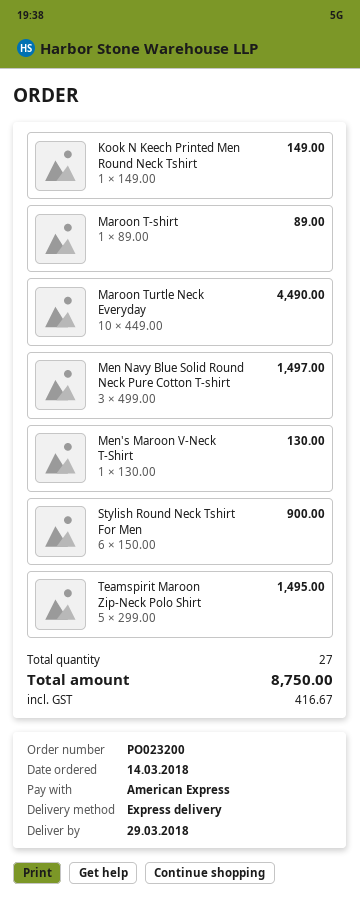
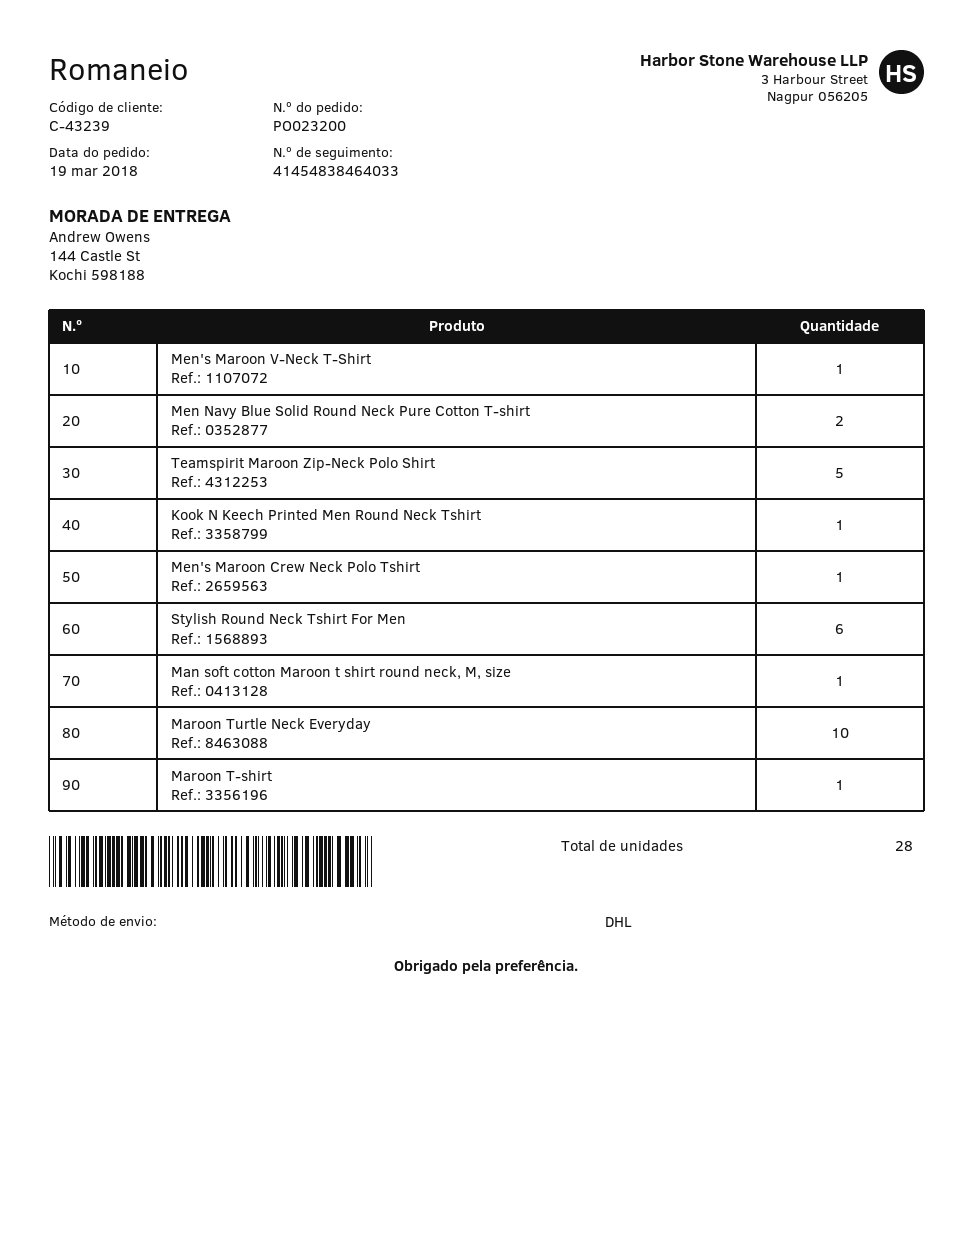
order date: 2018-03-14 -> 2018-03-19
shipping method: express -> DHL
Men Navy Blue Solid Round Neck Pure Cotton T-shirt: 3 -> 2
Men's Maroon Crew Neck Polo Tshirt: none -> 1
Man soft cotton Maroon t shirt round neck, M, size: none -> 1
total quantity: 27 -> 28

